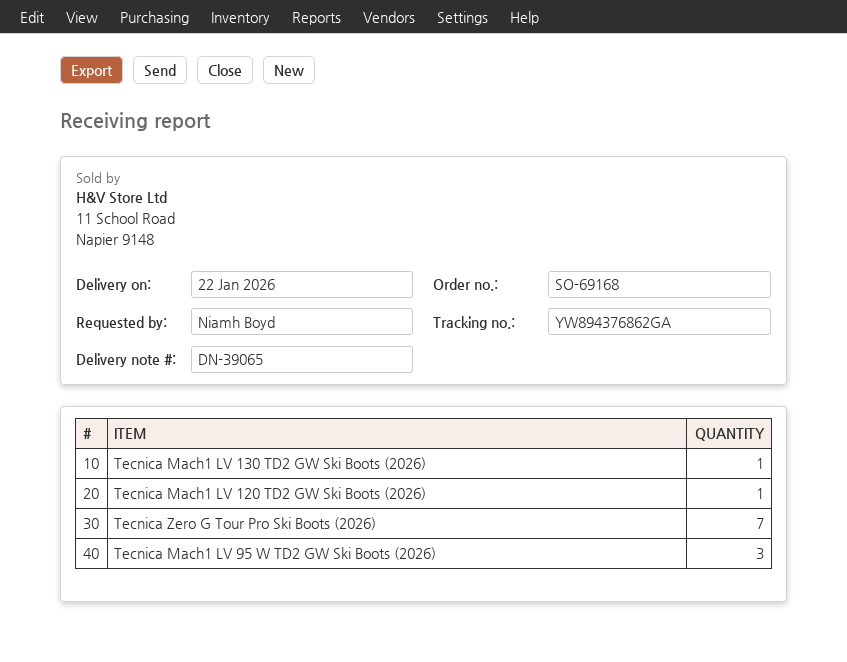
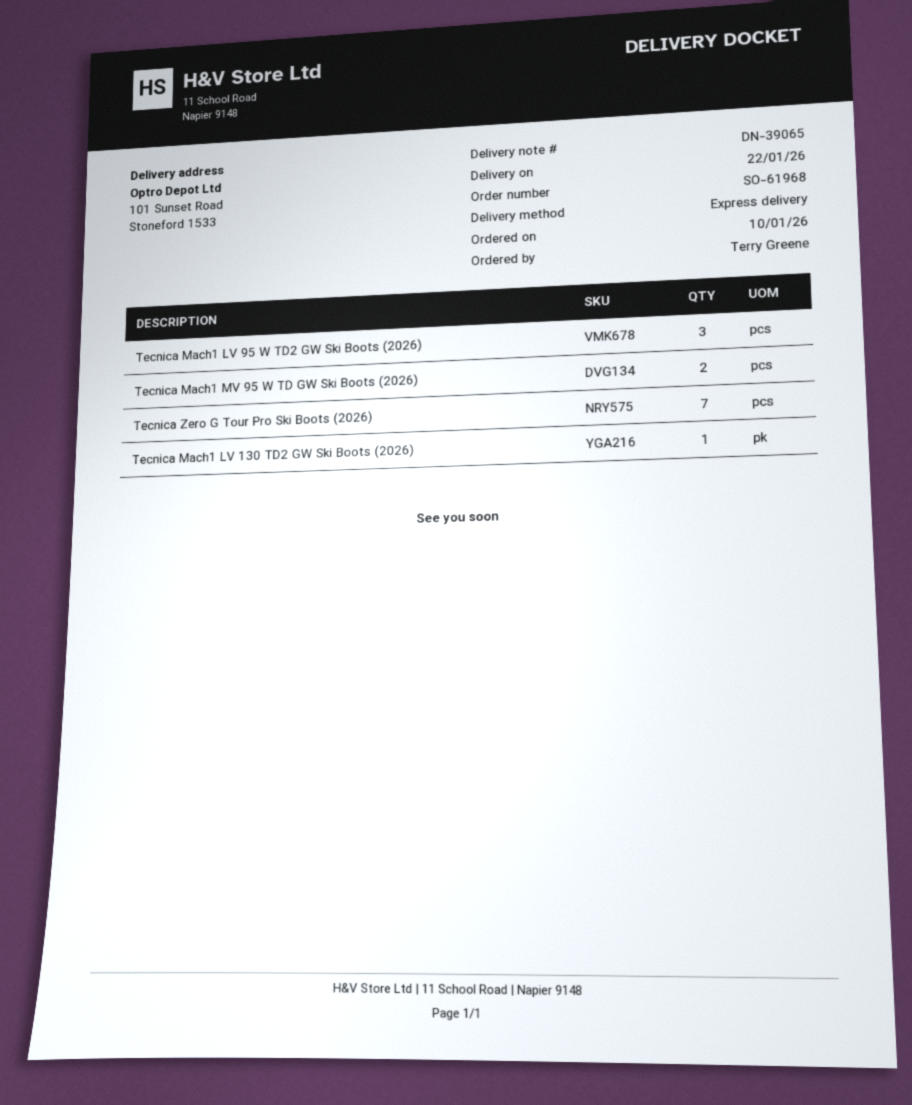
order number: SO-69168 -> SO-61968
ordered by: Niamh Boyd -> Terry Greene
Tecnica Mach1 LV 120 TD2 GW Ski Boots (2026): 1 -> none
Tecnica Mach1 MV 95 W TD GW Ski Boots (2026): none -> 2

